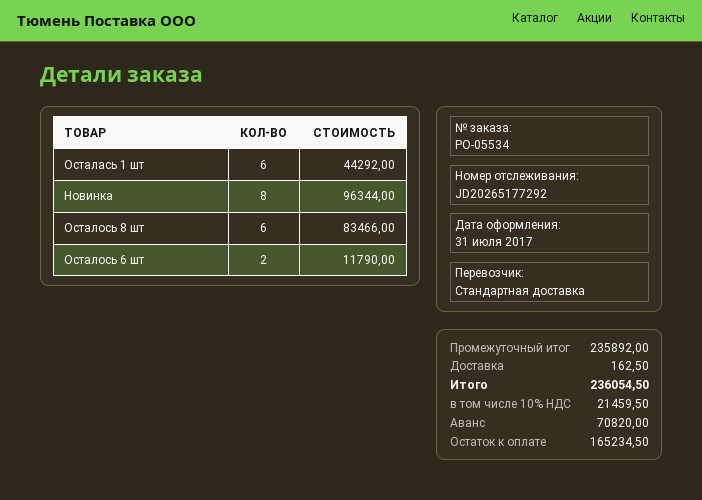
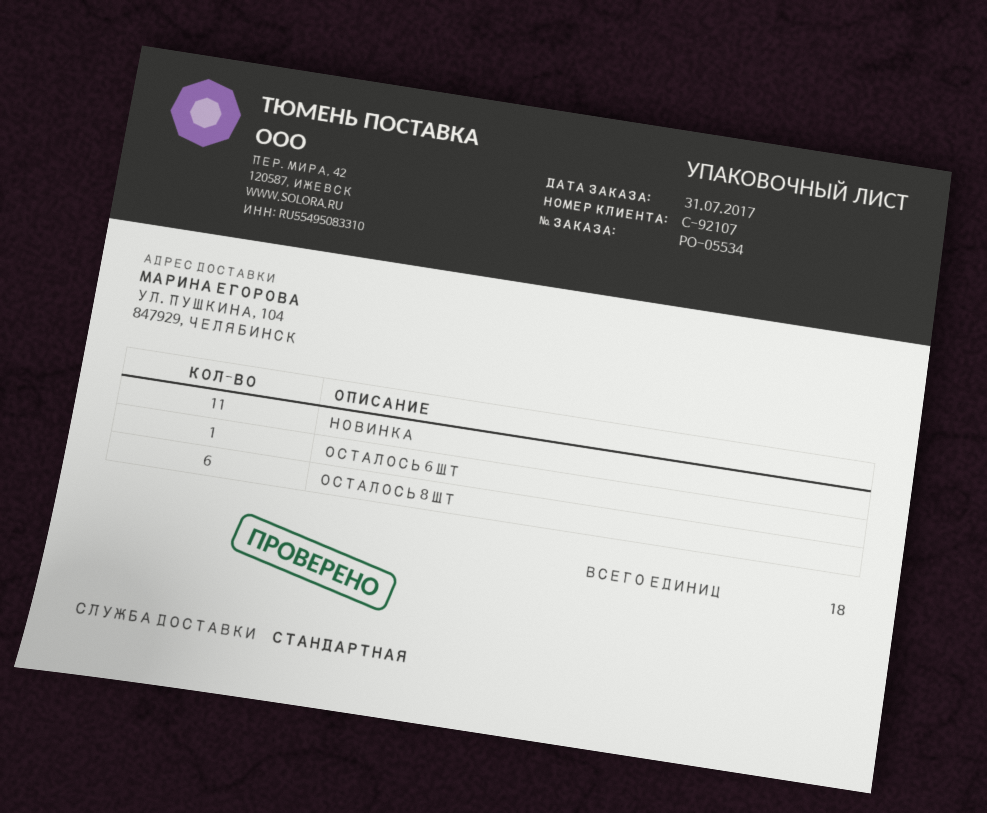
Осталась 1 шт: 6 -> none
Новинка: 8 -> 11
Осталось 6 шт: 2 -> 1

